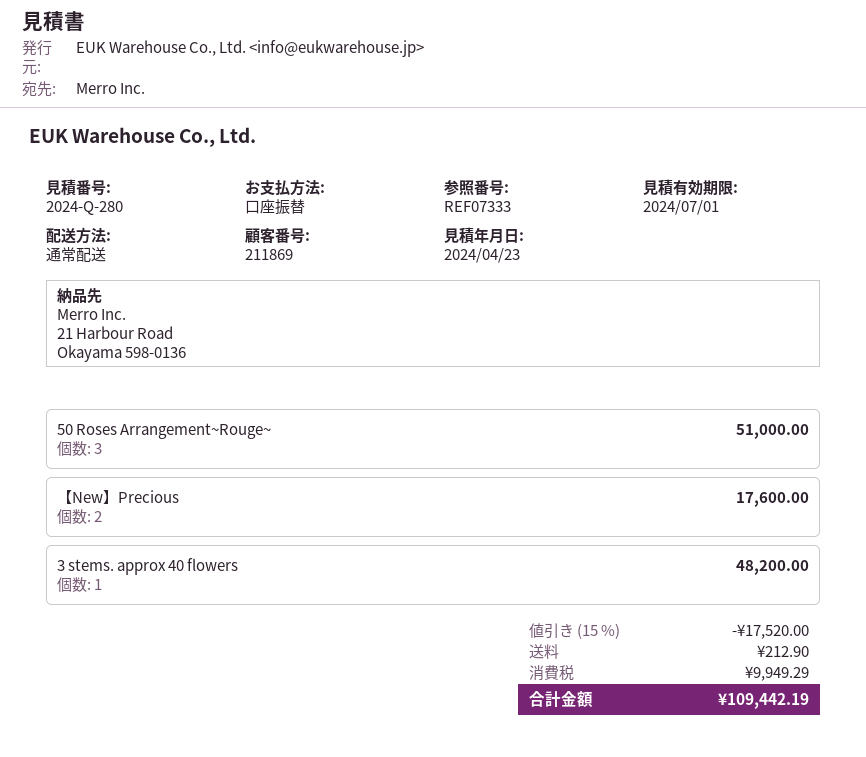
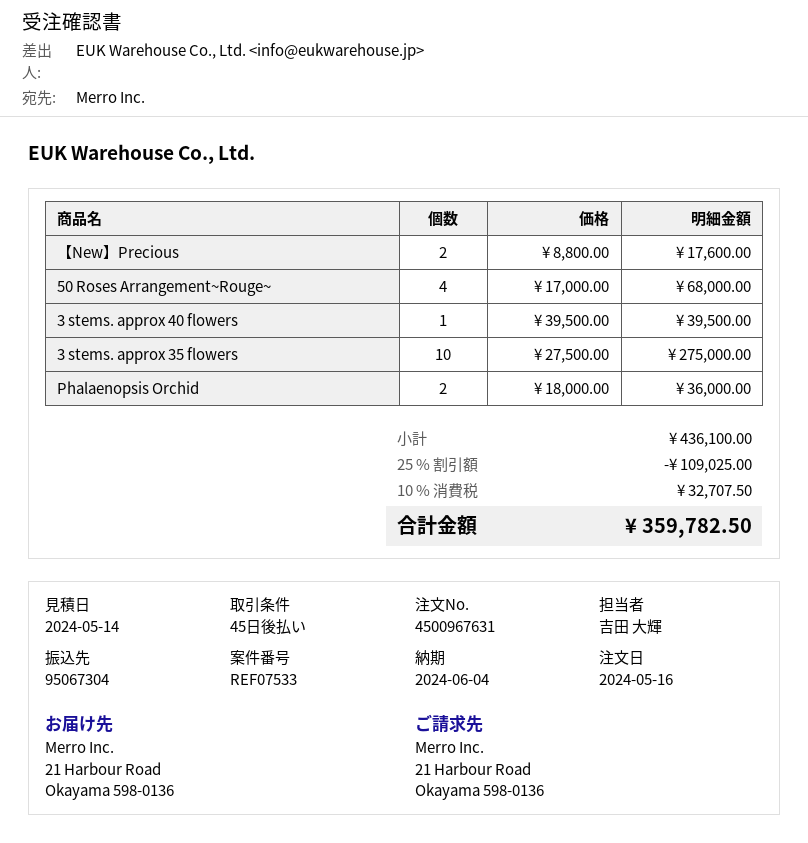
quote date: 2024-04-23 -> 2024-05-14
reference: REF07333 -> REF07533
50 Roses Arrangement~Rouge~: 3 for 51000.00 -> 4 for 68000.00
3 stems. approx 40 flowers: 1 for 48200.00 -> 1 for 39500.00
3 stems. approx 35 flowers: none -> 10 for 275000.00
Phalaenopsis Orchid: none -> 2 for 36000.00
discount: 15% = 17520.00 -> 25% = 109025.00
shipping: 212.90 -> none
tax: 9949.29 -> 32707.50
total: 109442.19 -> 359782.50

